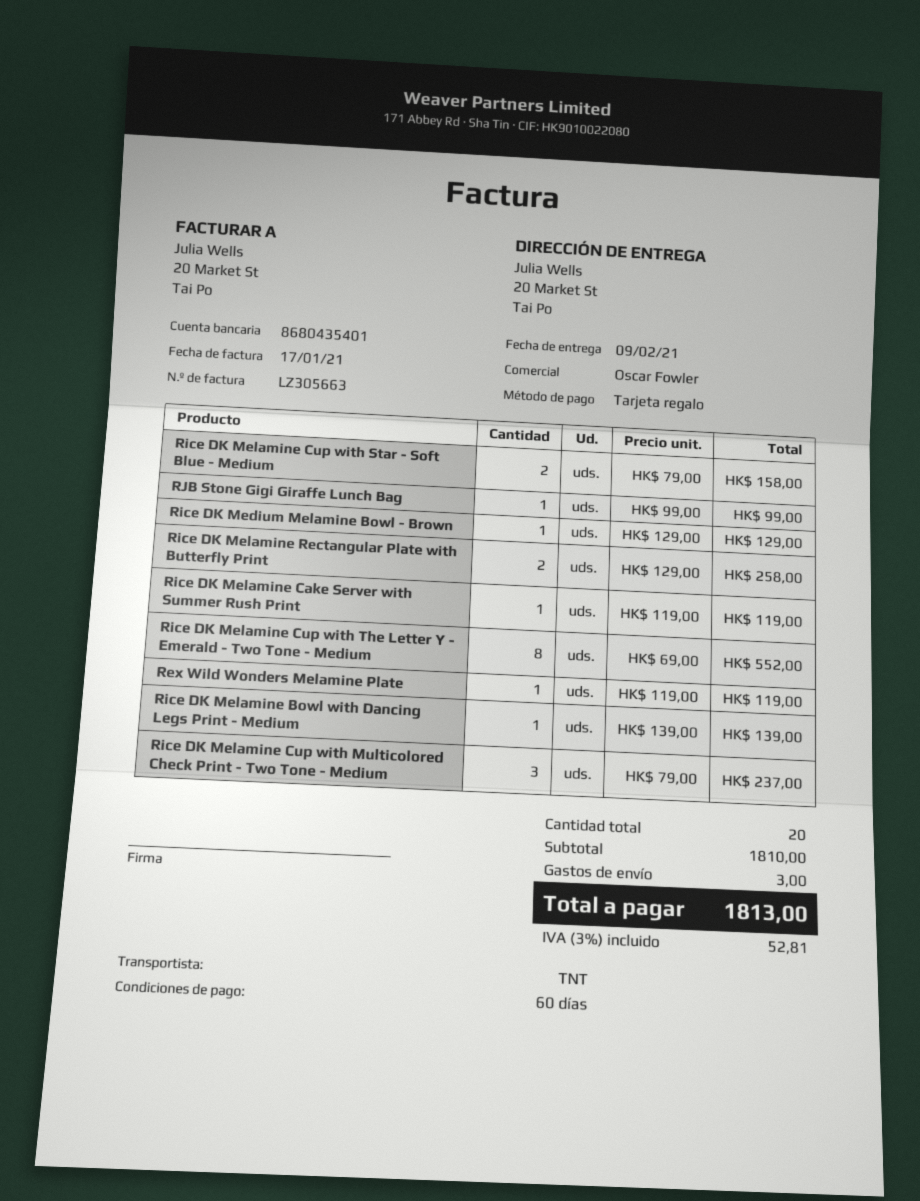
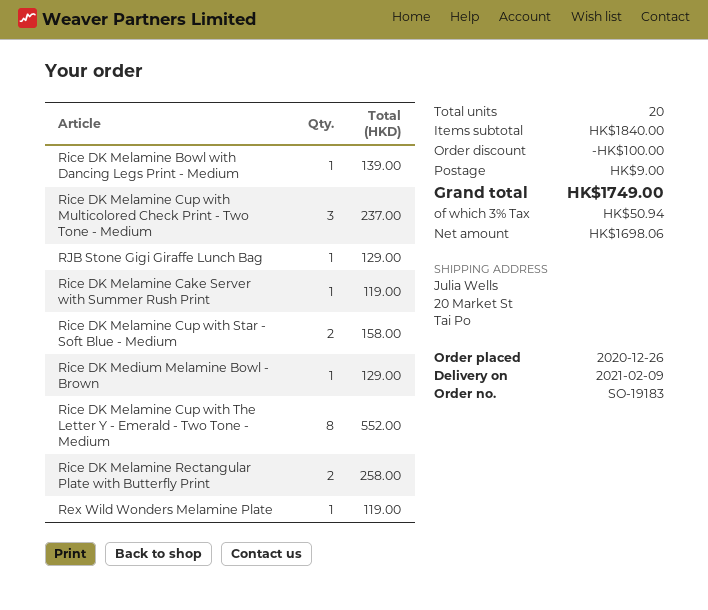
RJB Stone Gigi Giraffe Lunch Bag: 1 for 99.00 -> 1 for 129.00
subtotal: 1810.00 -> 1840.00
discount: none -> 100.00
shipping: 3.00 -> 9.00
tax: 3% = 52.81 -> 3% = 50.94
total: 1813.00 -> 1749.00

